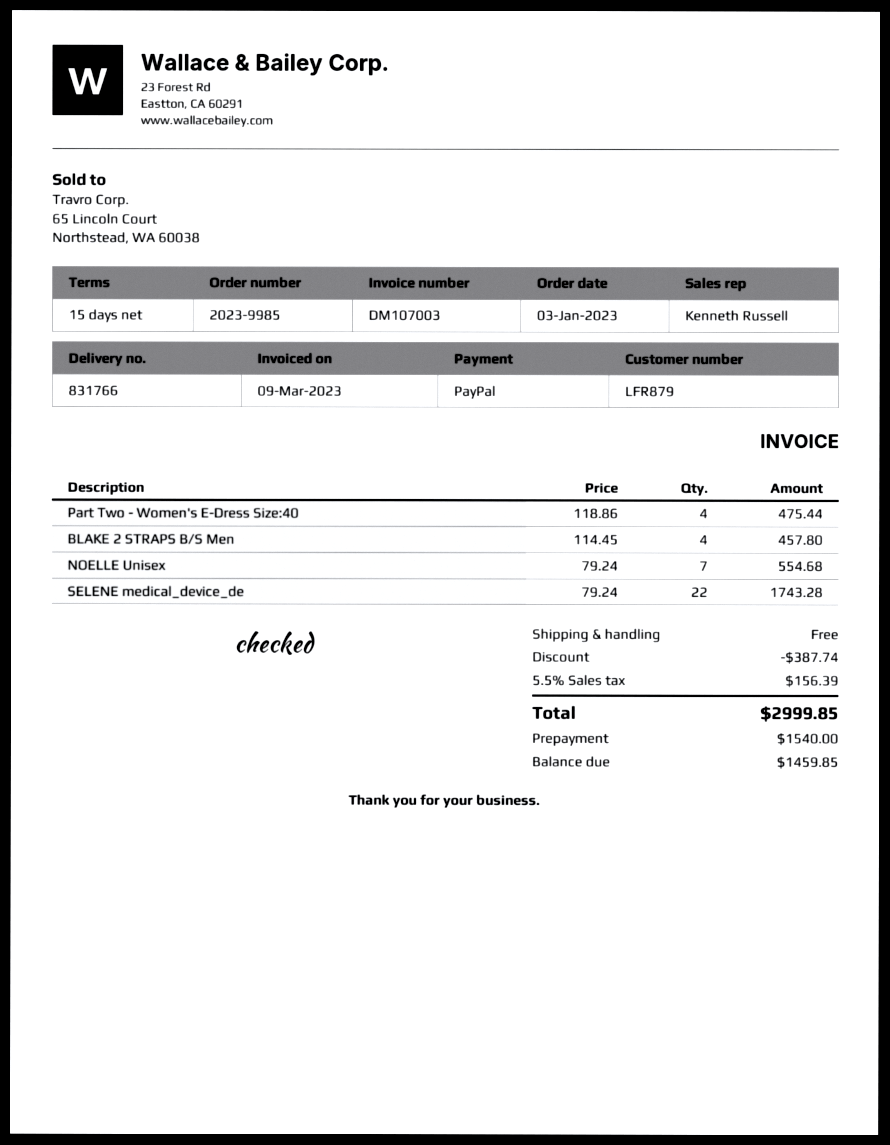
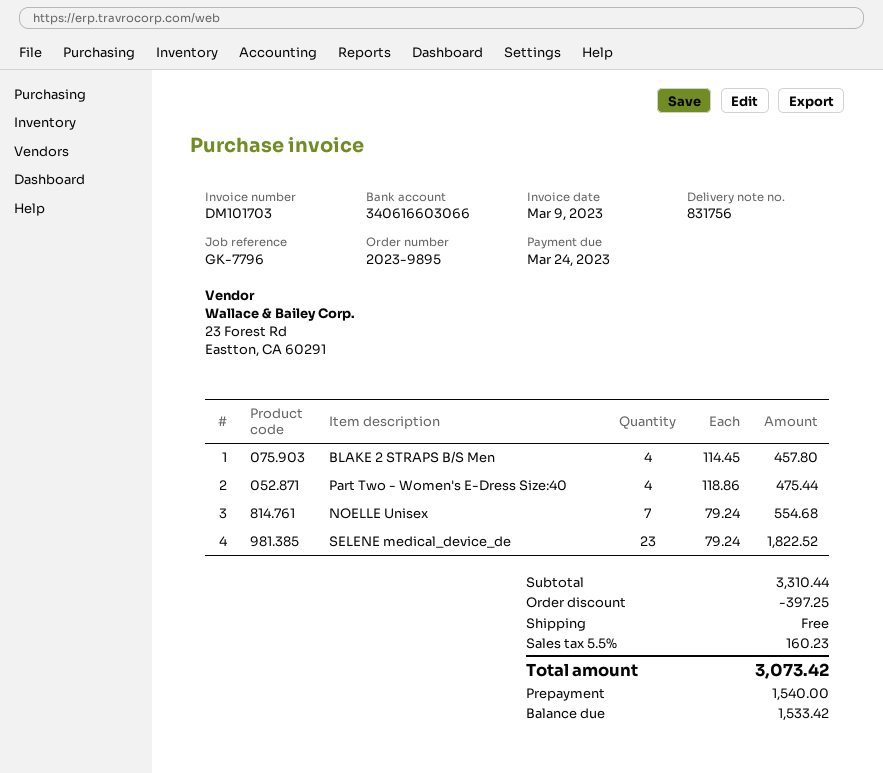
order number: 2023-9985 -> 2023-9895
delivery note number: 831766 -> 831756
invoice number: DM107003 -> DM101703
SELENE medical_device_de: 22 x 79.24 = 1743.28 -> 23 x 79.24 = 1822.52
discount: 387.74 -> 397.25
tax: 5.5% = 156.39 -> 5.5% = 160.23
total: 2999.85 -> 3073.42
balance: 1459.85 -> 1533.42

